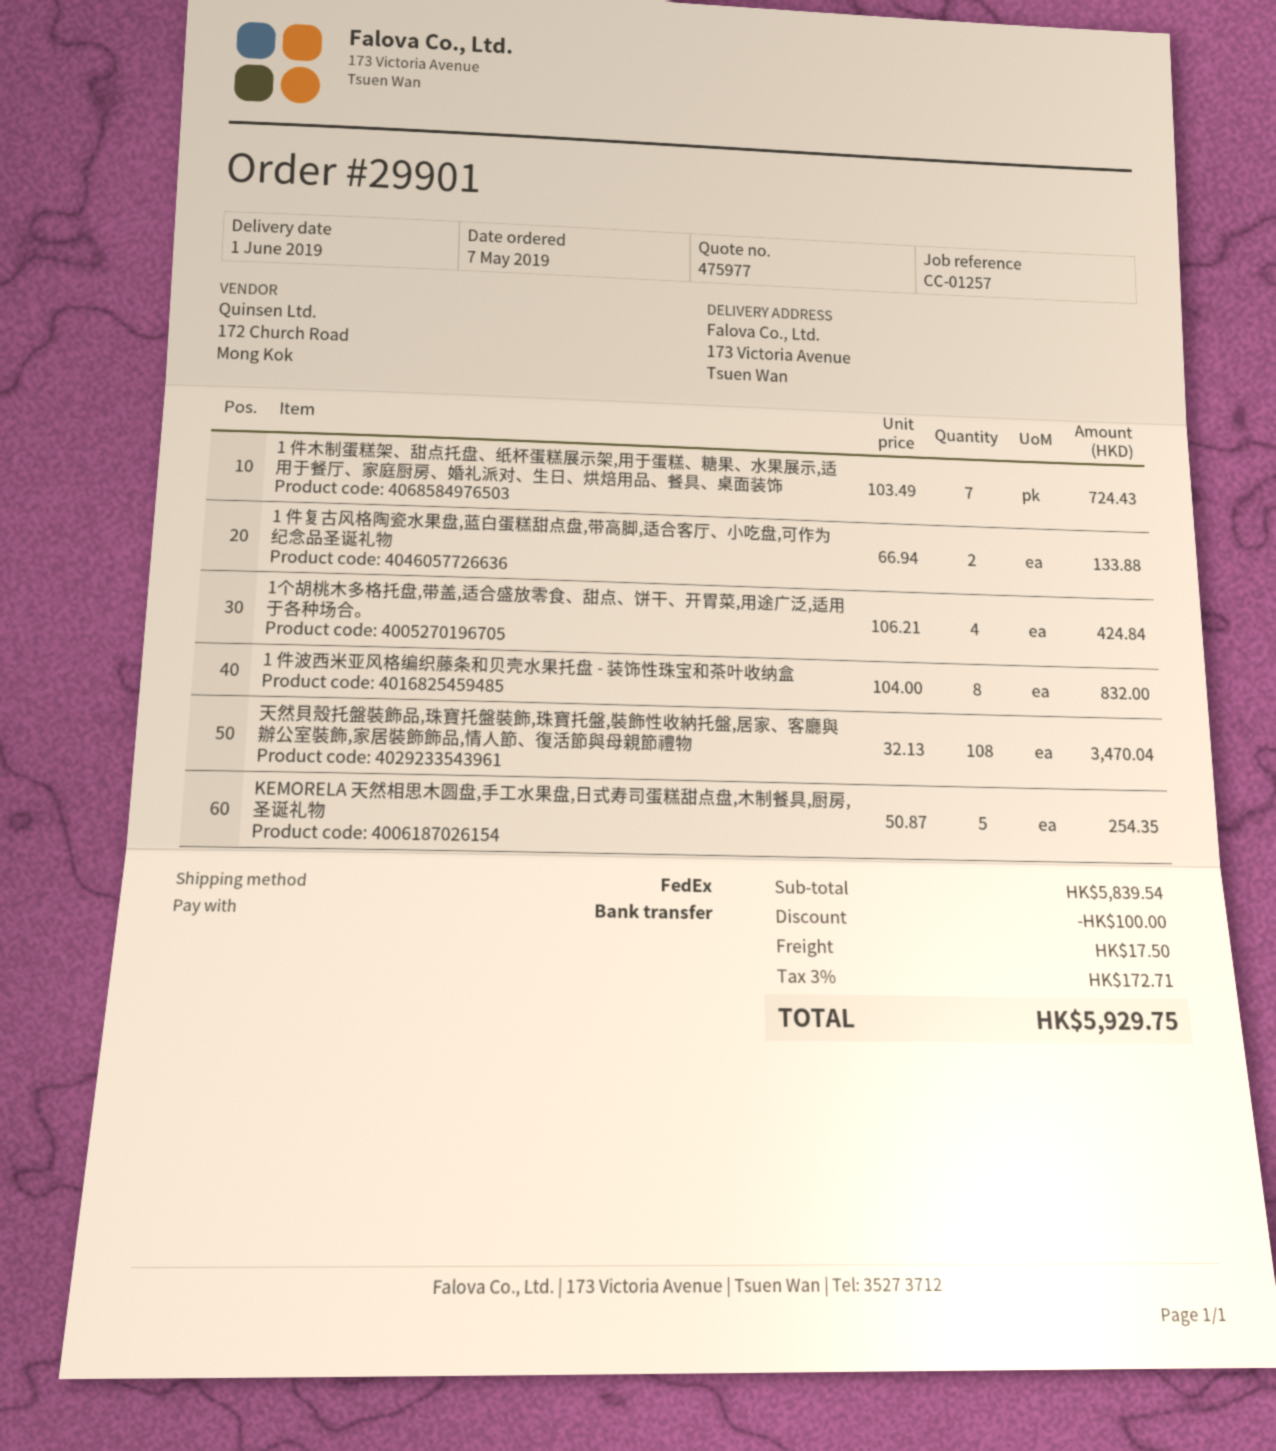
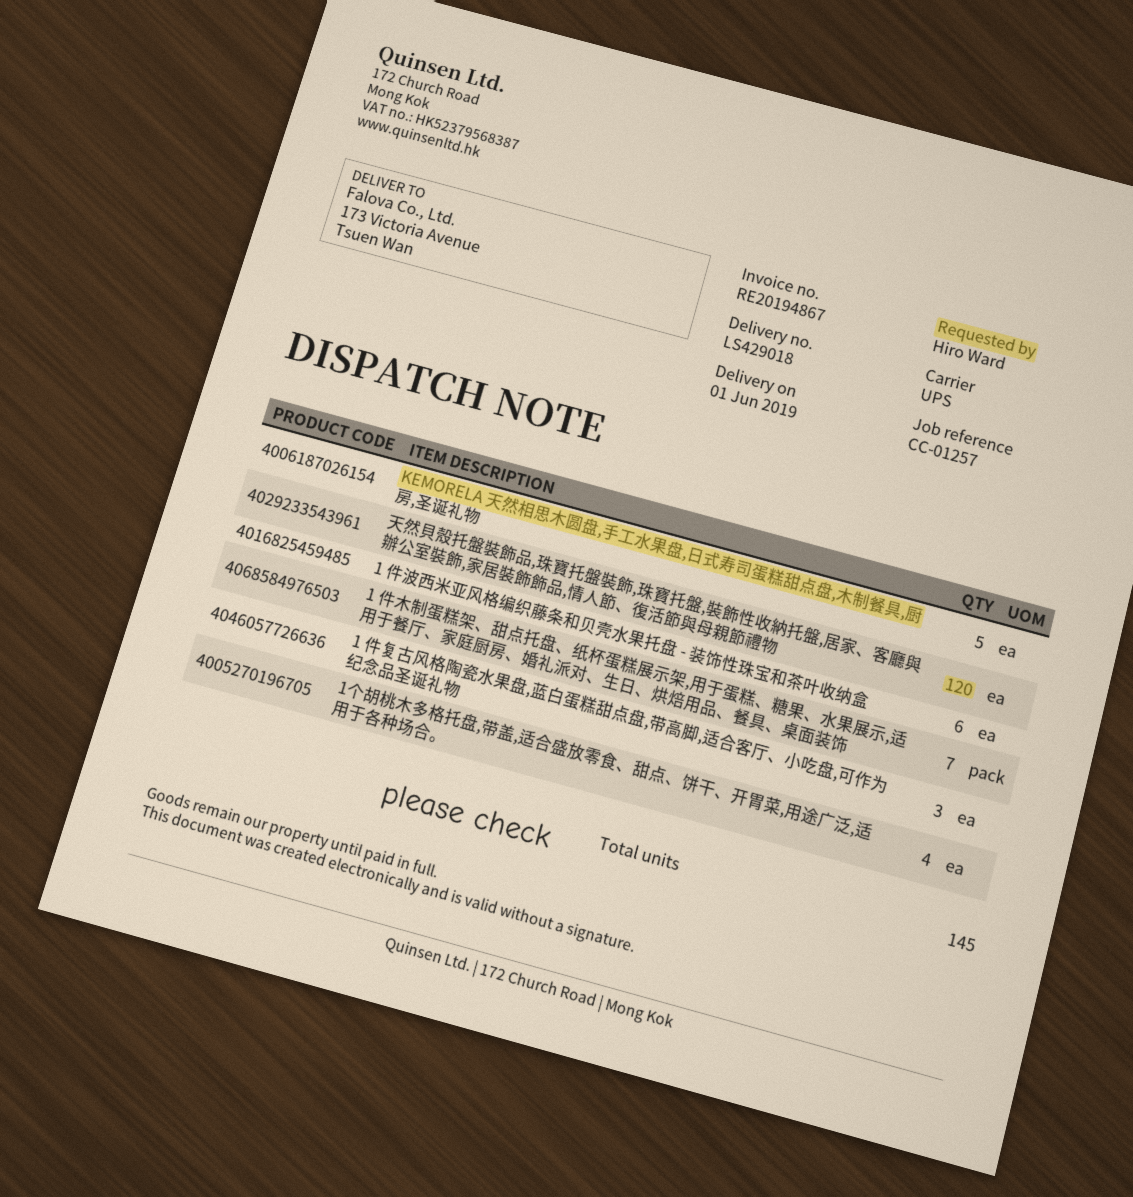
shipping method: FedEx -> UPS
1 件复古风格陶瓷水果盘,蓝白蛋糕甜点盘,带高脚,适合客厅、小吃盘,可作为纪念品圣诞礼物: 2 -> 3
1 件波西米亚风格编织藤条和贝壳水果托盘 - 装饰性珠宝和茶叶收纳盒: 8 -> 6
天然貝殼托盤裝飾品,珠寶托盤裝飾,珠寶托盤,裝飾性收納托盤,居家、客廳與辦公室裝飾,家居裝飾飾品,情人節、復活節與母親節禮物: 108 -> 120

